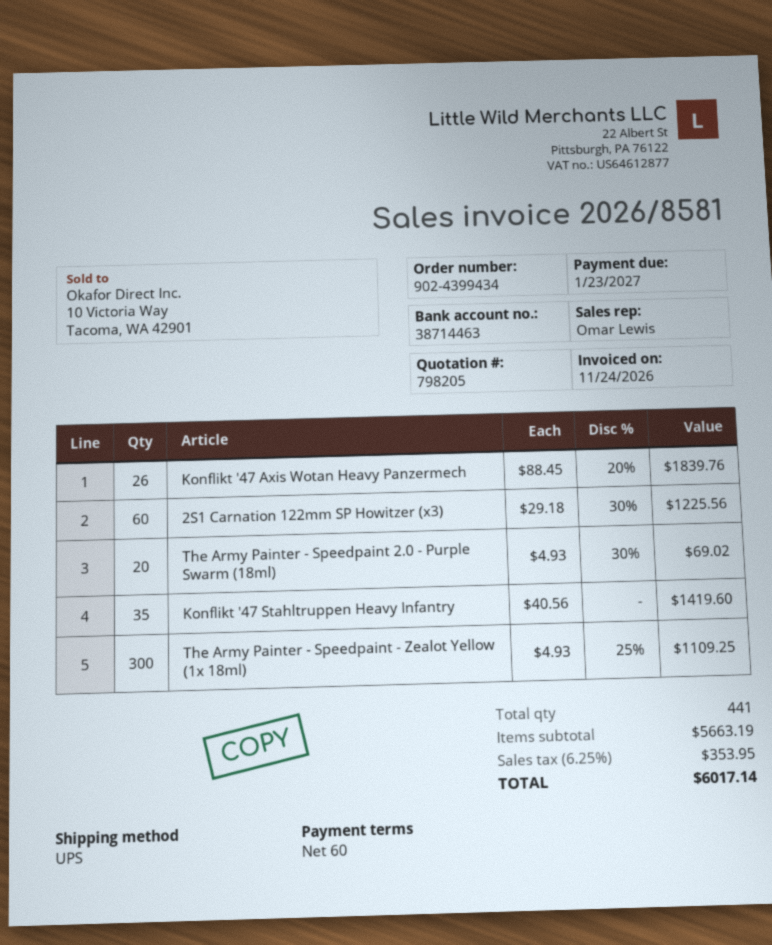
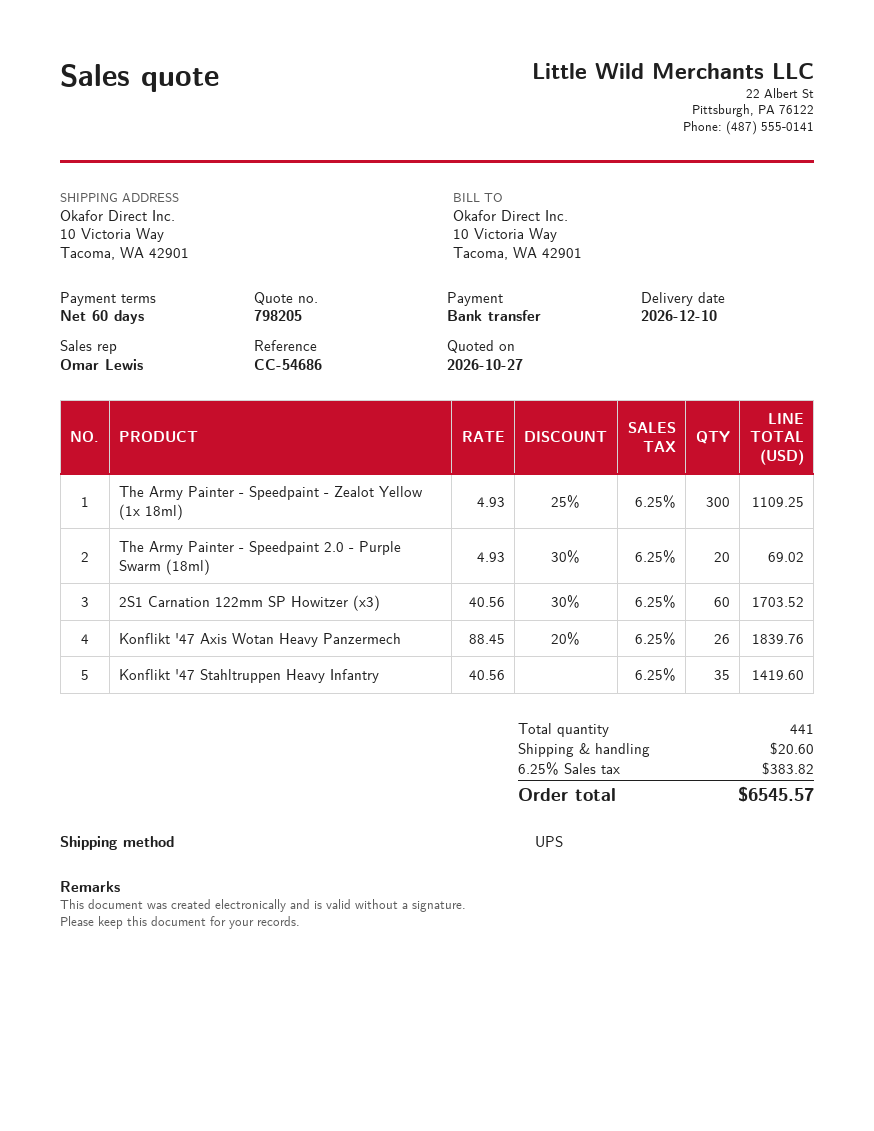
2S1 Carnation 122mm SP Howitzer (x3): 60 x 29.18 - 30% = 1225.56 -> 60 x 40.56 - 30% = 1703.52
shipping: none -> 20.60
tax: 6.25% = 353.95 -> 6.25% = 383.82
total: 6017.14 -> 6545.57

